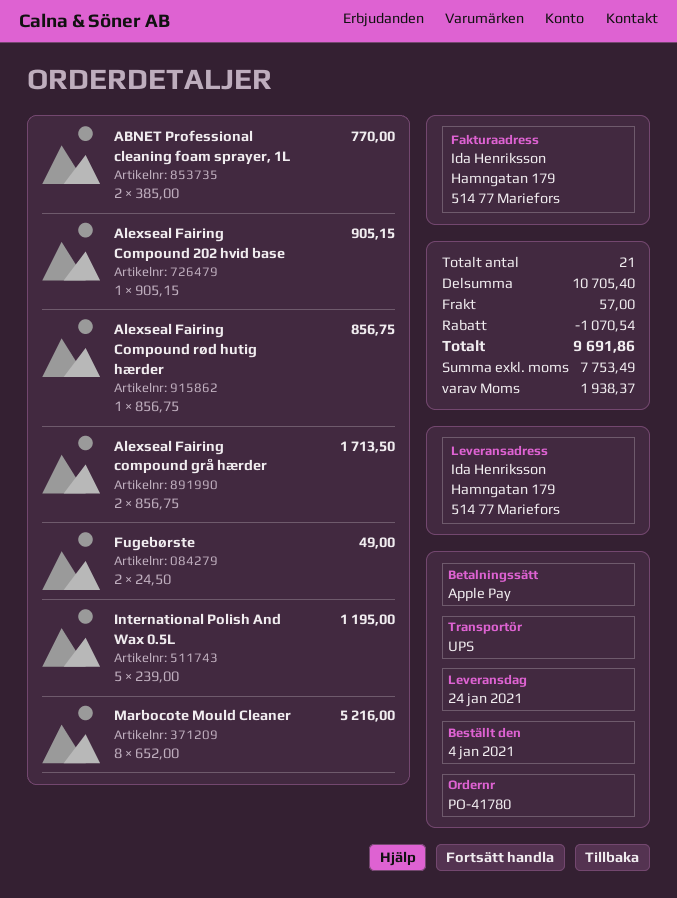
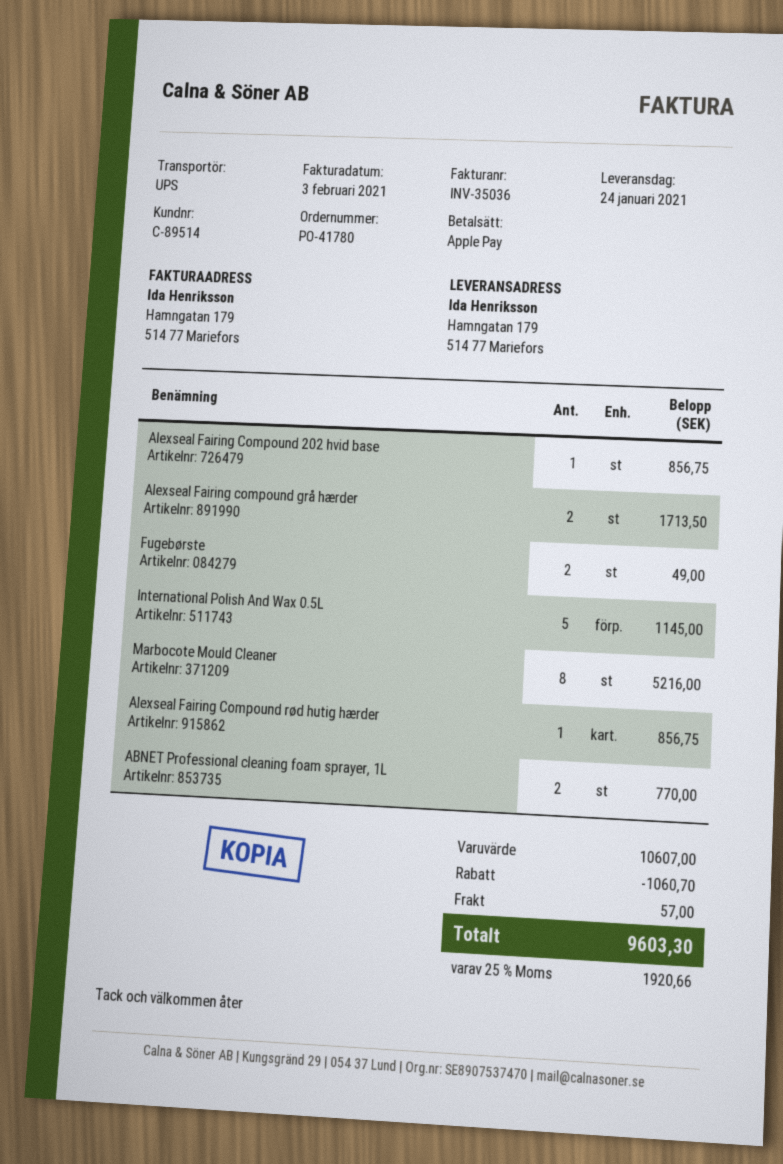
Alexseal Fairing Compound 202 hvid base: 1 for 905.15 -> 1 for 856.75
International Polish And Wax 0.5L: 5 for 1195.00 -> 5 for 1145.00
subtotal: 10705.40 -> 10607.00
discount: 1070.54 -> 1060.70
tax: 1938.37 -> 1920.66
total: 9691.86 -> 9603.30

